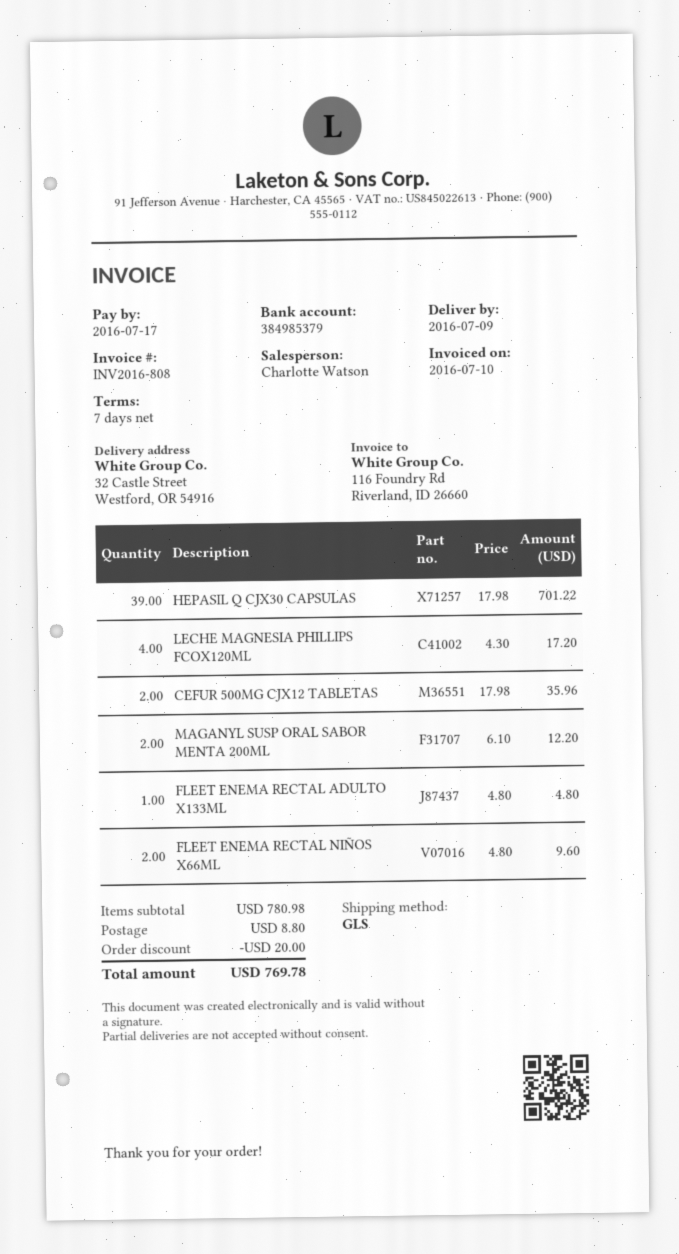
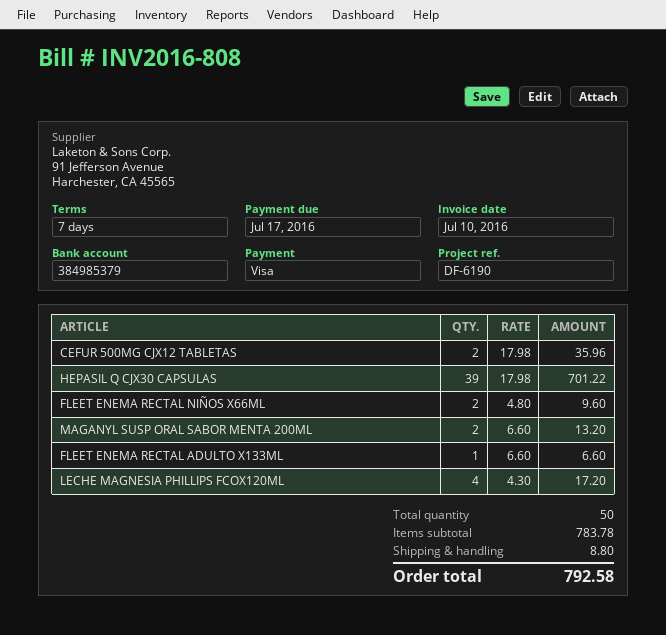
MAGANYL SUSP ORAL SABOR MENTA 200ML: 2 x 6.10 = 12.20 -> 2 x 6.60 = 13.20
FLEET ENEMA RECTAL ADULTO X133ML: 1 x 4.80 = 4.80 -> 1 x 6.60 = 6.60
subtotal: 780.98 -> 783.78
discount: 20.00 -> none
total: 769.78 -> 792.58

